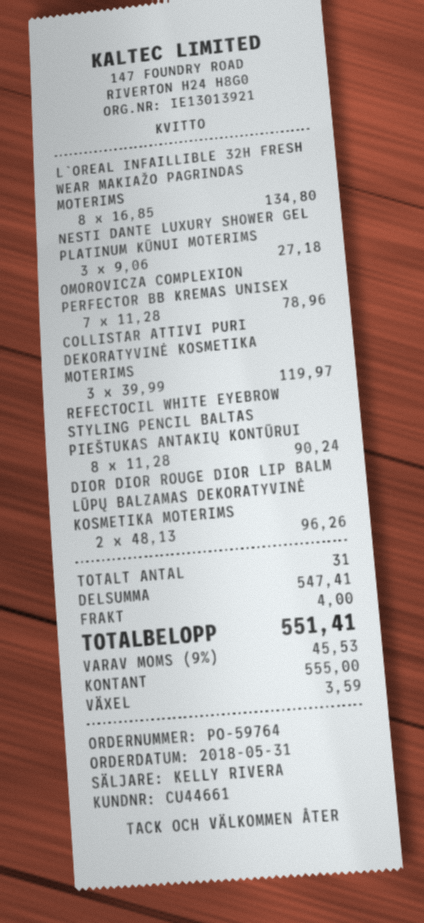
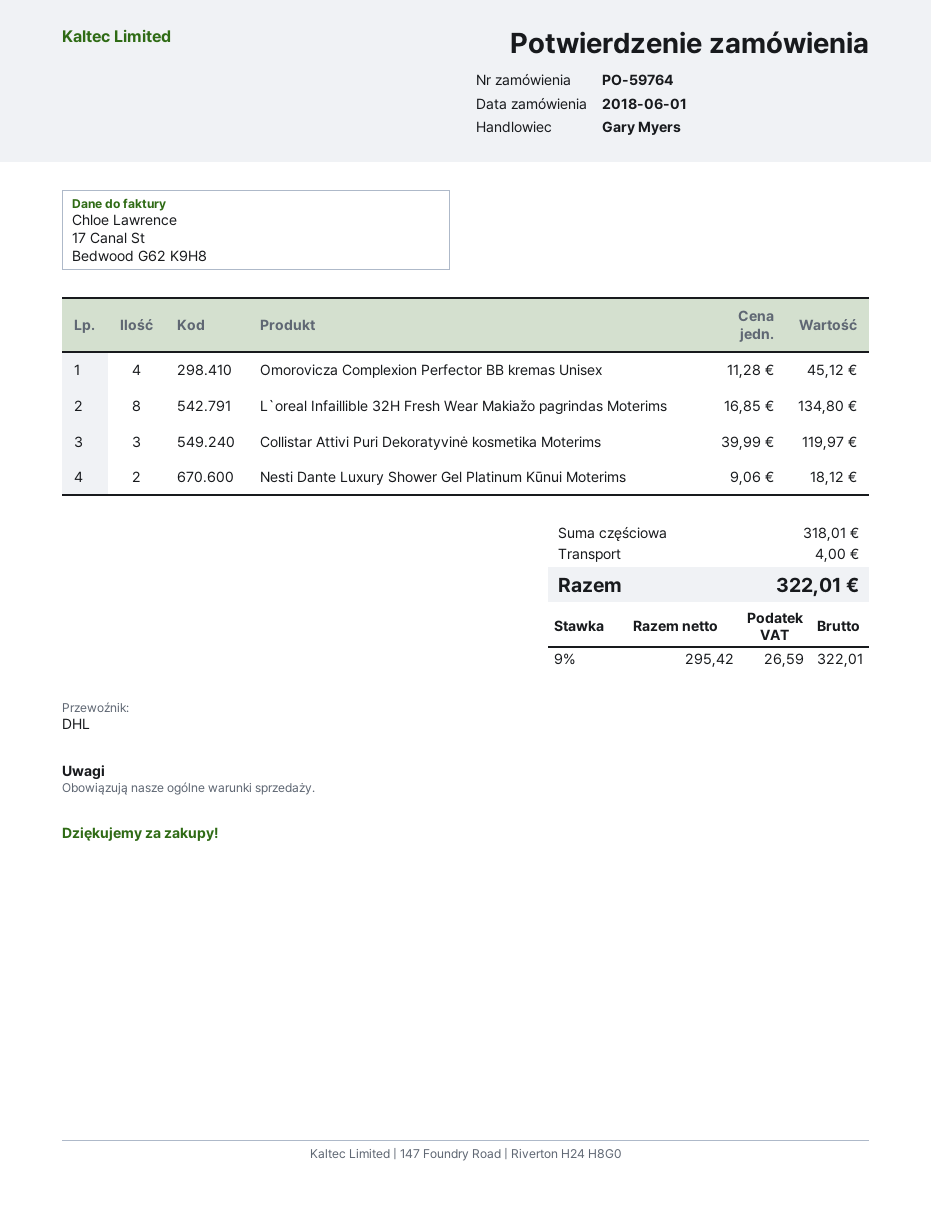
order date: 2018-05-31 -> 2018-06-01
sales rep: KELLY RIVERA -> Gary Myers
NESTI DANTE LUXURY SHOWER GEL PLATINUM KŪNUI MOTERIMS: 3 x 9.06 = 27.18 -> 2 x 9.06 = 18.12
OMOROVICZA COMPLEXION PERFECTOR BB KREMAS UNISEX: 7 x 11.28 = 78.96 -> 4 x 11.28 = 45.12
REFECTOCIL WHITE EYEBROW STYLING PENCIL BALTAS PIEŠTUKAS ANTAKIŲ KONTŪRUI: 8 x 11.28 = 90.24 -> none
DIOR DIOR ROUGE DIOR LIP BALM LŪPŲ BALZAMAS DEKORATYVINĖ KOSMETIKA MOTERIMS: 2 x 48.13 = 96.26 -> none
subtotal: 547.41 -> 318.01
tax: 9% = 45.53 -> 9% = 26.59
total: 551.41 -> 322.01

